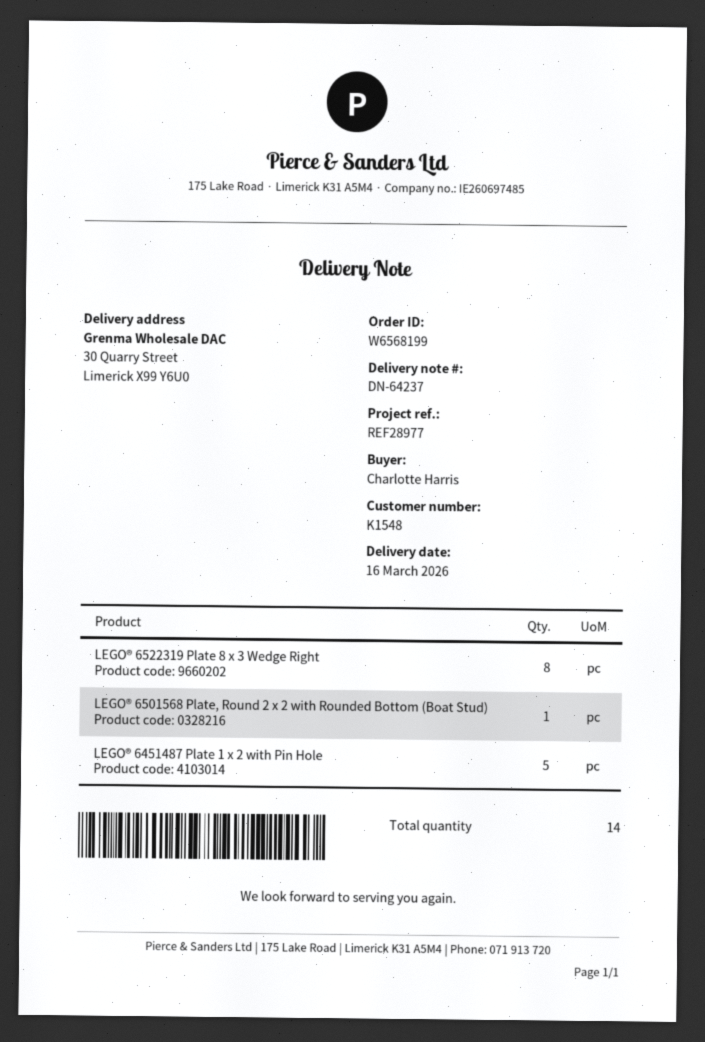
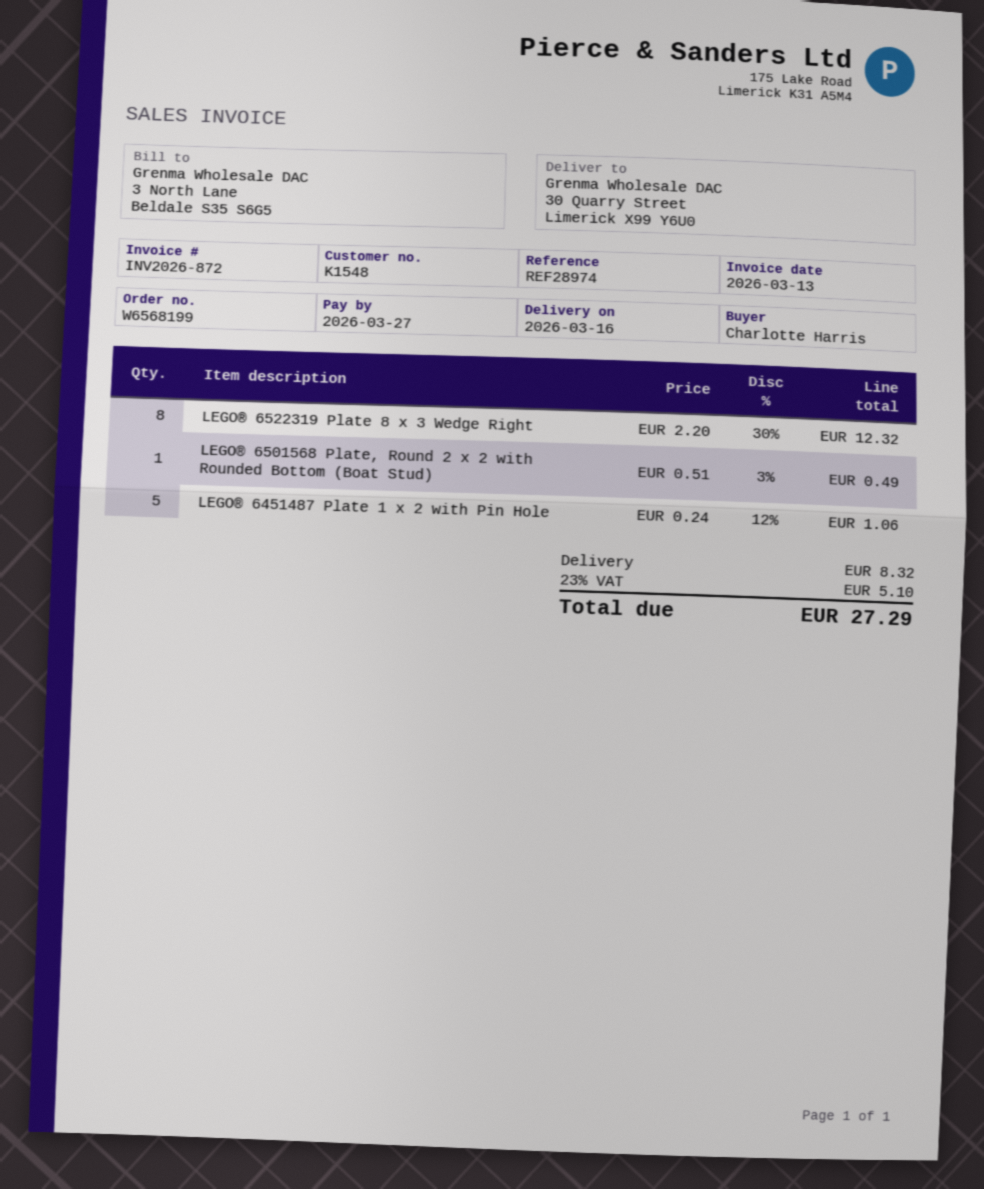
reference: REF28977 -> REF28974

